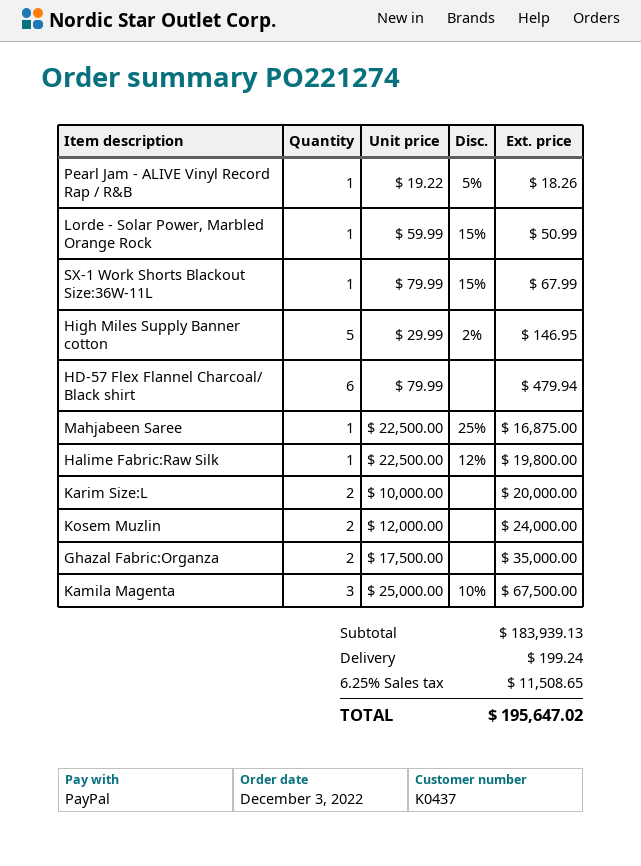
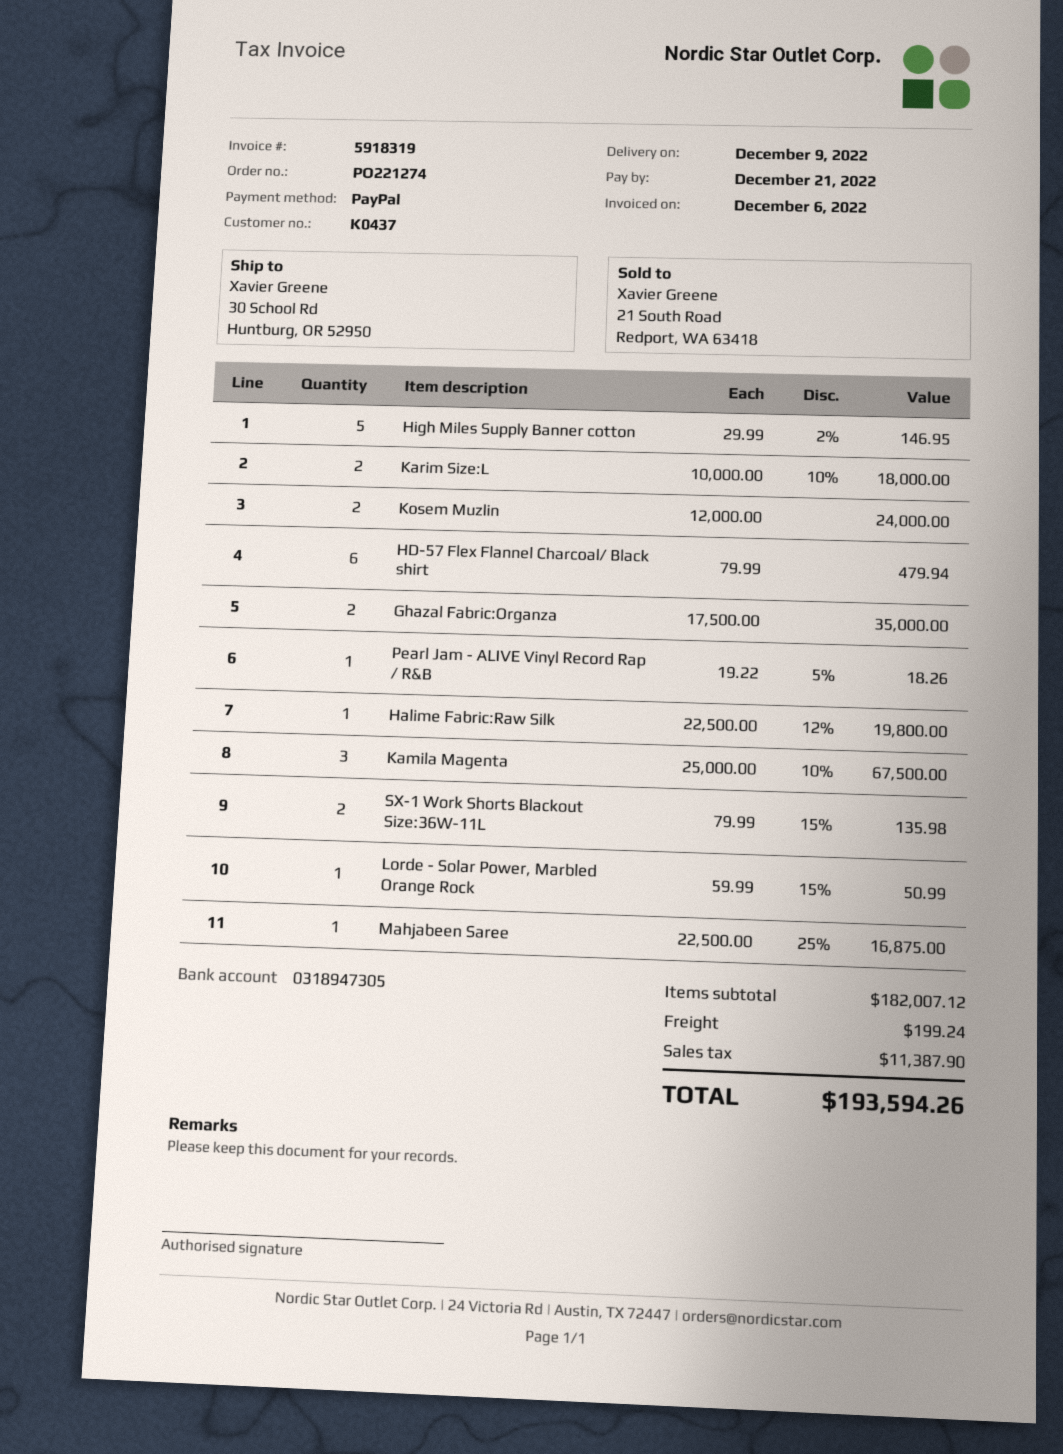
SX-1 Work Shorts Blackout Size:36W-11L: 1 x 79.99 - 15% = 67.99 -> 2 x 79.99 - 15% = 135.98
Karim Size:L: 2 x 10000.00 = 20000.00 -> 2 x 10000.00 - 10% = 18000.00
subtotal: 183939.13 -> 182007.12
tax: 11508.65 -> 11387.90
total: 195647.02 -> 193594.26

